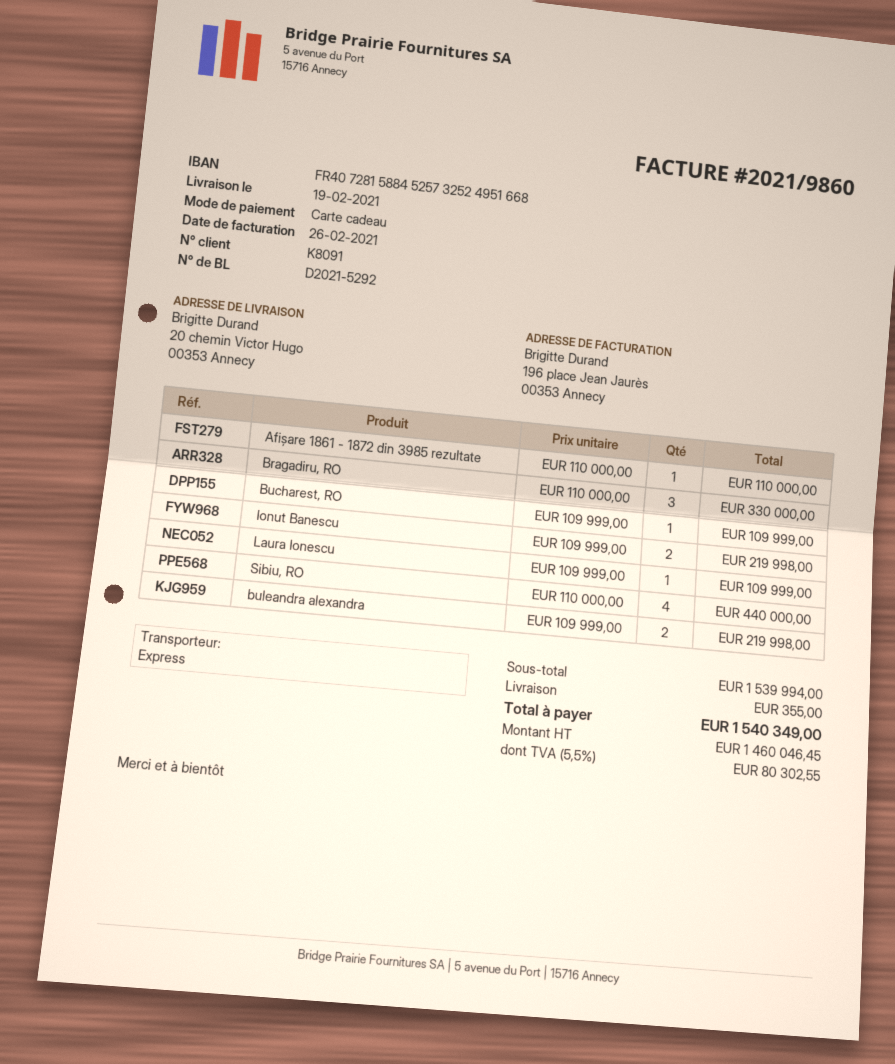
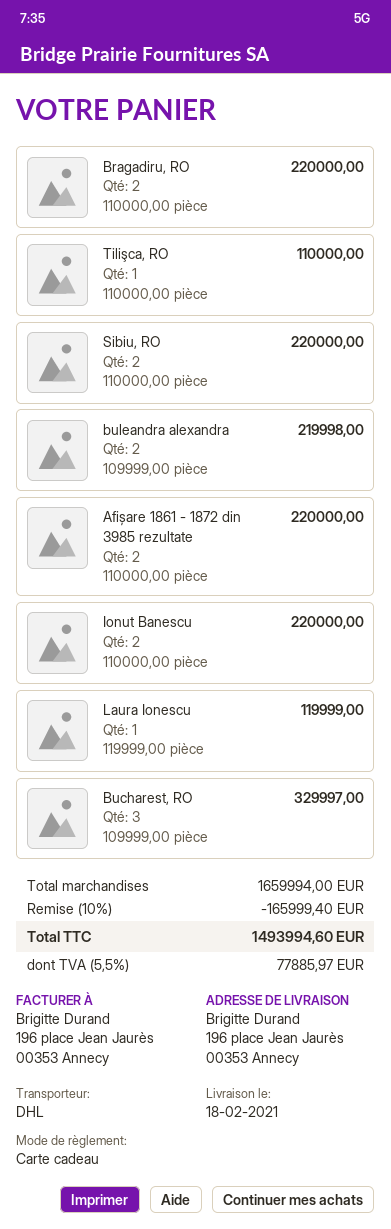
delivery date: 2021-02-19 -> 2021-02-18
shipping method: express -> DHL
ship to: 20 chemin Victor Hugo, 00353 Annecy -> 196 place Jean Jaurès, 00353 Annecy
Afișare 1861 - 1872 din 3985 rezultate: 1 x 110000.00 = 110000.00 -> 2 x 110000.00 = 220000.00
Bragadiru, RO: 3 x 110000.00 = 330000.00 -> 2 x 110000.00 = 220000.00
Bucharest, RO: 1 x 109999.00 = 109999.00 -> 3 x 109999.00 = 329997.00
Ionut Banescu: 2 x 109999.00 = 219998.00 -> 2 x 110000.00 = 220000.00
Laura Ionescu: 1 x 109999.00 = 109999.00 -> 1 x 119999.00 = 119999.00
Sibiu, RO: 4 x 110000.00 = 440000.00 -> 2 x 110000.00 = 220000.00
Tilişca, RO: none -> 1 x 110000.00 = 110000.00
subtotal: 1539994.00 -> 1659994.00
discount: none -> 10% = 165999.40
shipping: 355.00 -> none
tax: 5.5% = 80302.55 -> 5.5% = 77885.97
total: 1540349.00 -> 1493994.60

